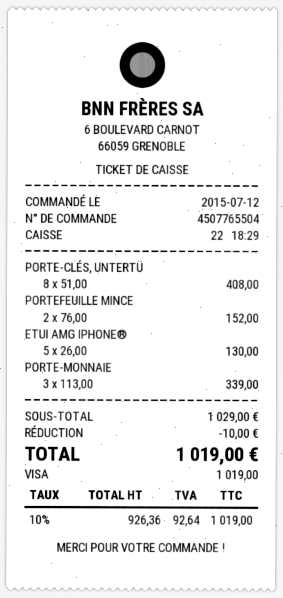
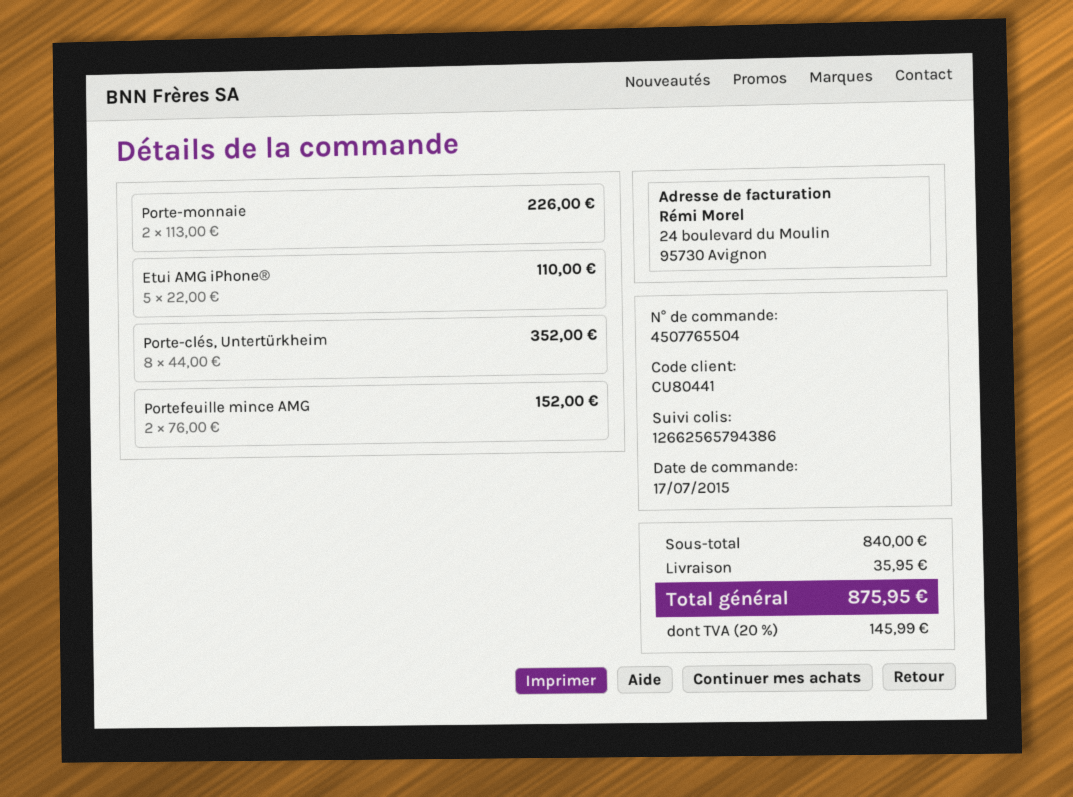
order date: 2015-07-12 -> 2015-07-17
PORTE-CLÉS, UNTERTÜ: 8 x 51.00 = 408.00 -> 8 x 44.00 = 352.00
ETUI AMG IPHONE®: 5 x 26.00 = 130.00 -> 5 x 22.00 = 110.00
PORTE-MONNAIE: 3 x 113.00 = 339.00 -> 2 x 113.00 = 226.00
subtotal: 1029.00 -> 840.00
discount: 10.00 -> none
shipping: none -> 35.95
tax: 10% = 92.64 -> 20% = 145.99
total: 1019.00 -> 875.95

